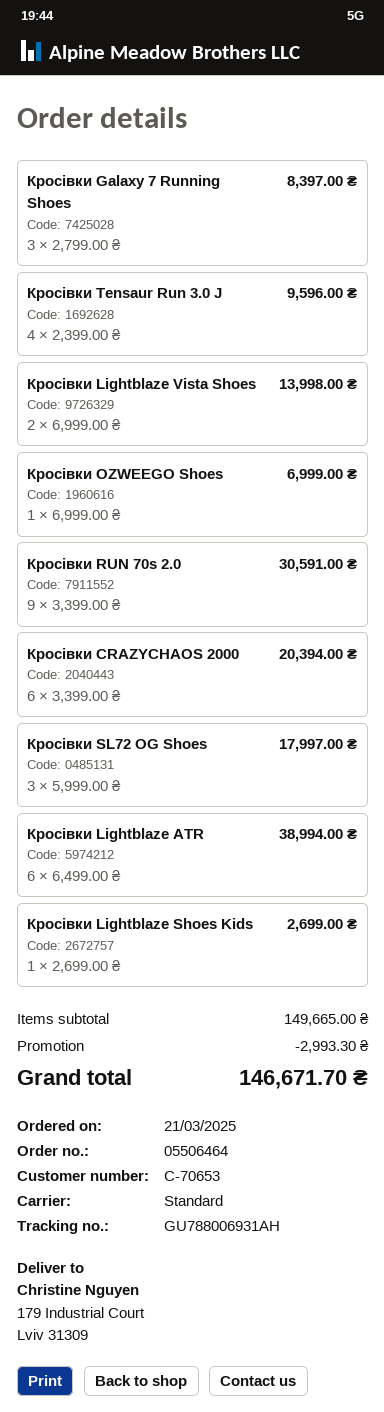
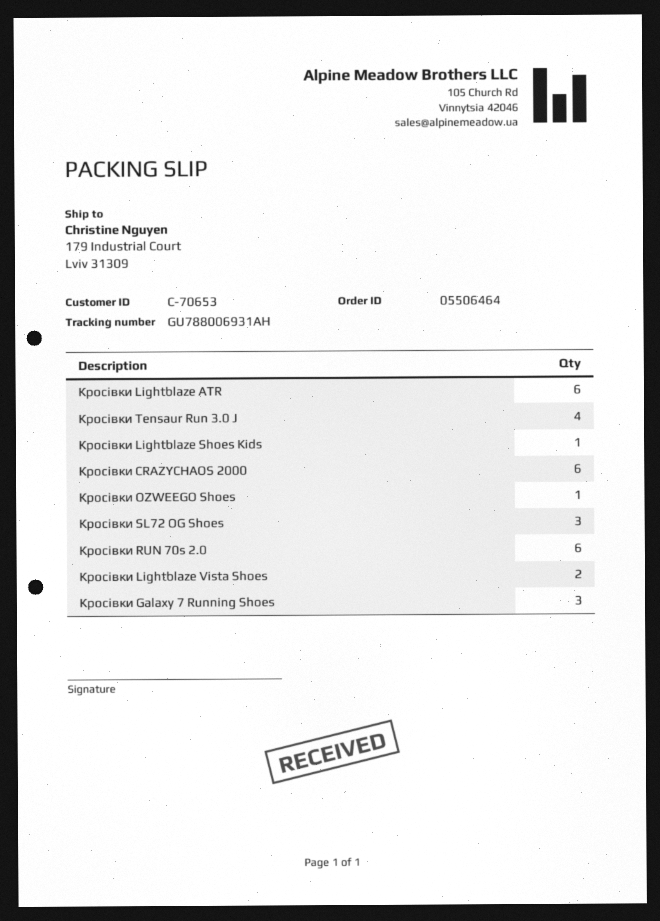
Кросівки RUN 70s 2.0: 9 -> 6

